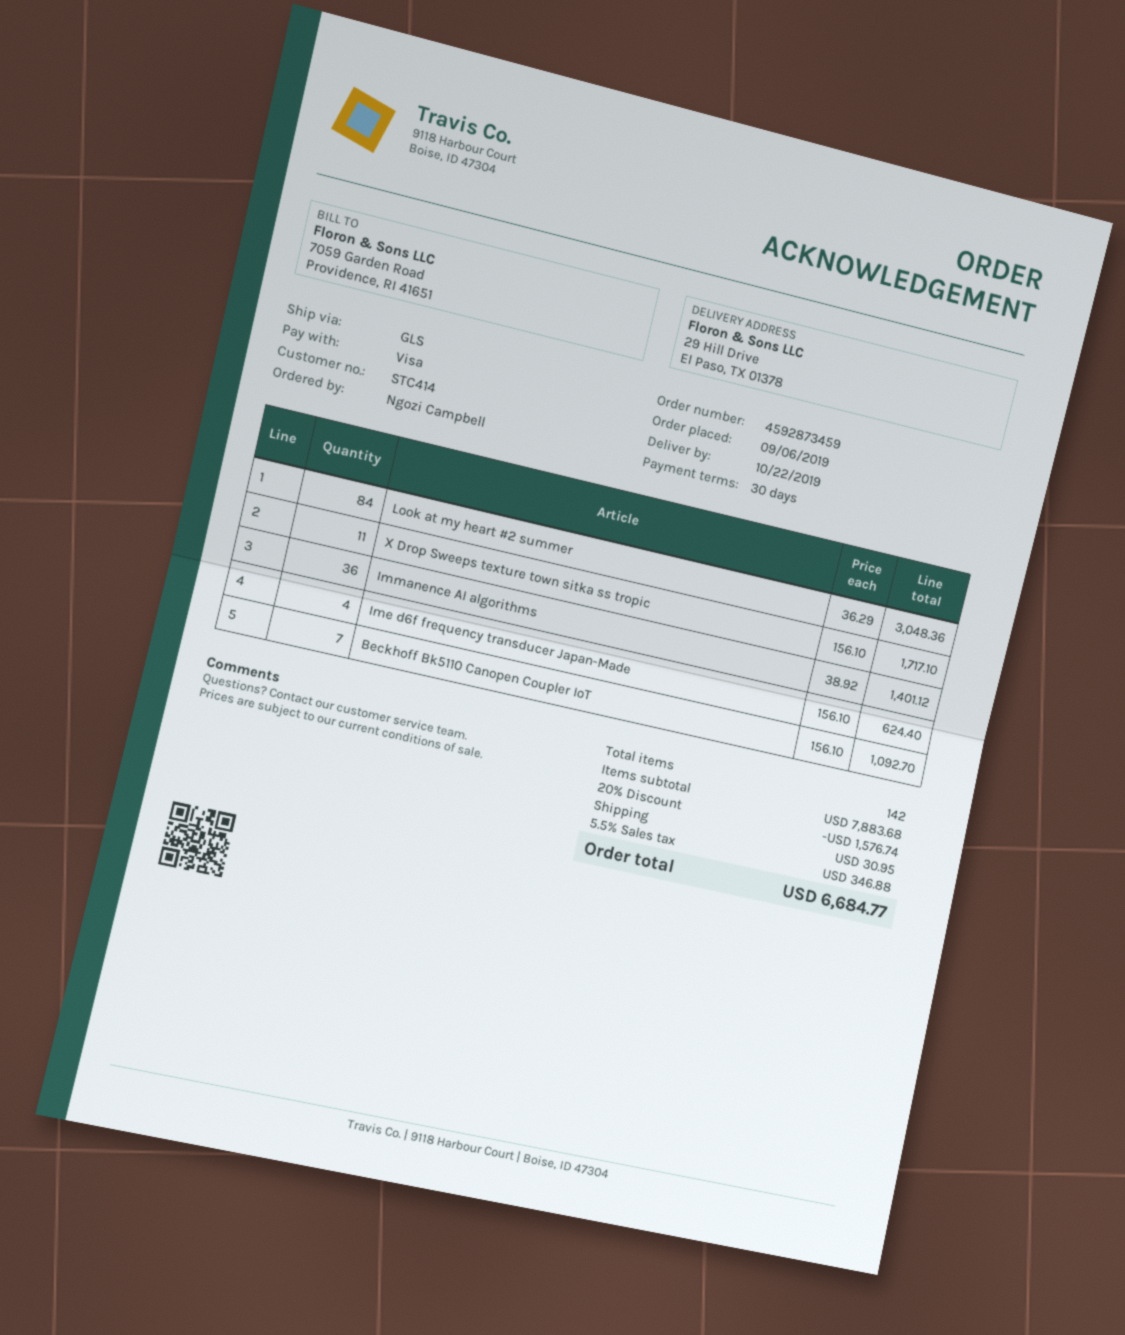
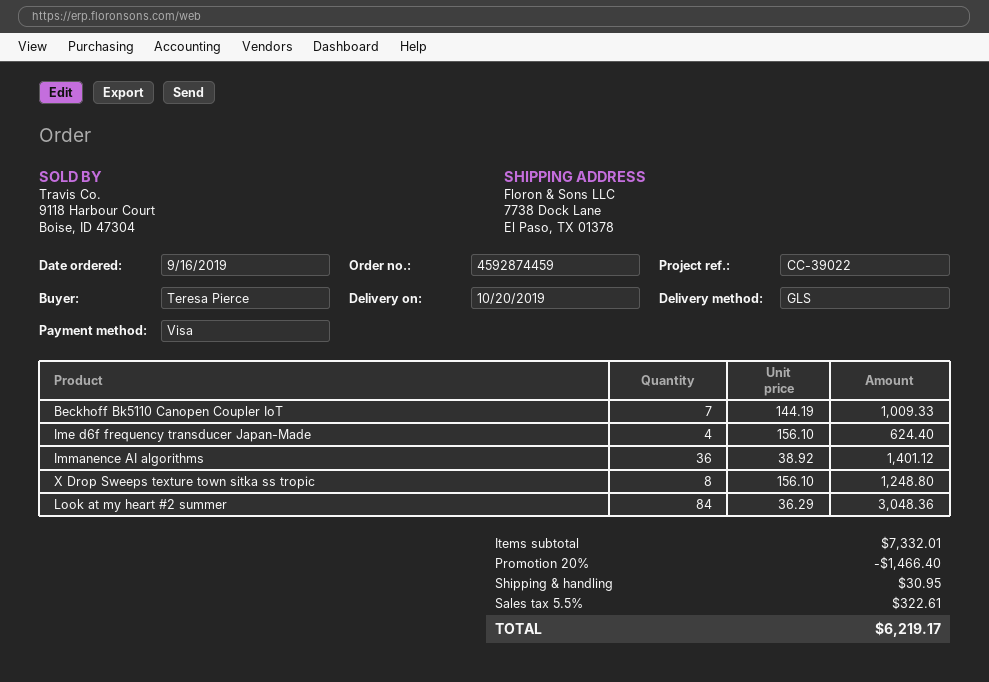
order number: 4592873459 -> 4592874459
order date: 2019-09-06 -> 2019-09-16
delivery date: 2019-10-22 -> 2019-10-20
ordered by: Ngozi Campbell -> Teresa Pierce
ship to: 29 Hill Drive, El Paso, TX 01378 -> 7738 Dock Lane, El Paso, TX 01378
X Drop Sweeps texture town sitka ss tropic: 11 x 156.10 = 1717.10 -> 8 x 156.10 = 1248.80
Beckhoff Bk5110 Canopen Coupler IoT: 7 x 156.10 = 1092.70 -> 7 x 144.19 = 1009.33
subtotal: 7883.68 -> 7332.01
discount: 20% = 1576.74 -> 20% = 1466.40
tax: 5.5% = 346.88 -> 5.5% = 322.61
total: 6684.77 -> 6219.17

